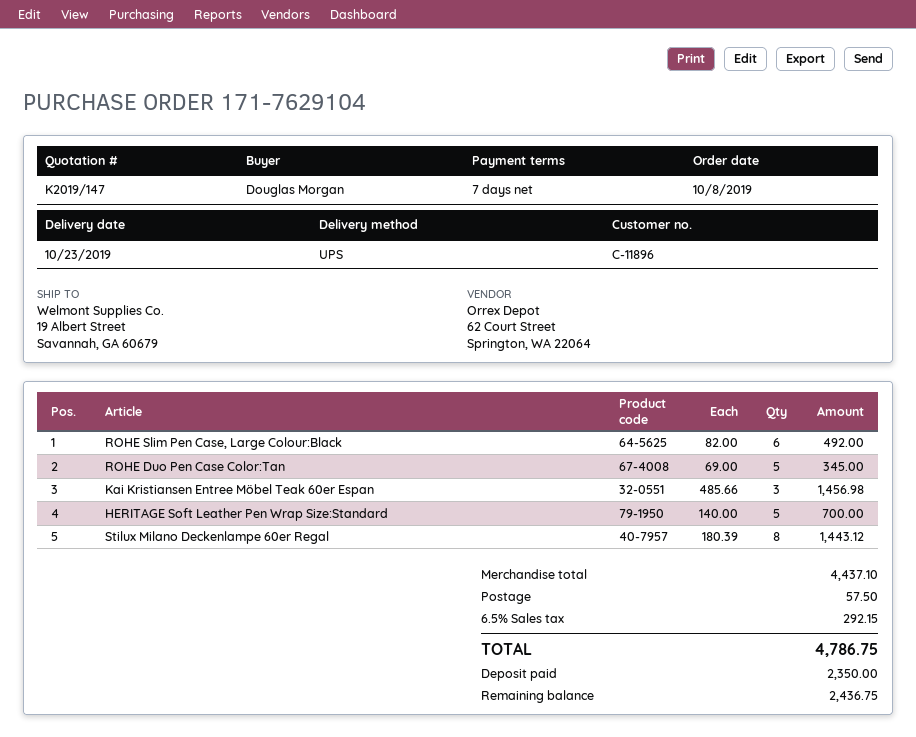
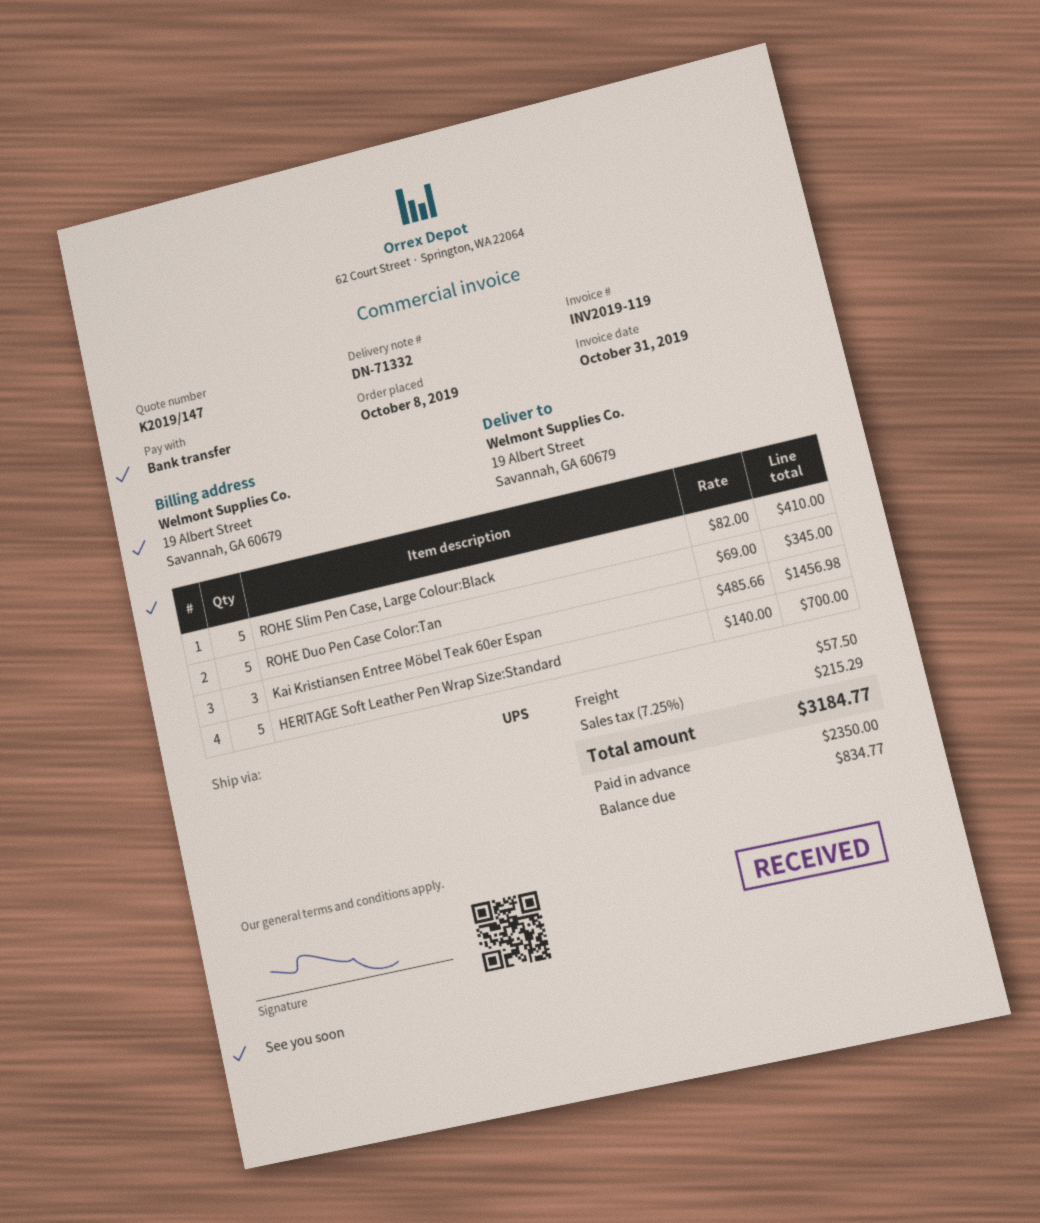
ROHE Slim Pen Case, Large Colour:Black: 6 x 82.00 = 492.00 -> 5 x 82.00 = 410.00
Stilux Milano Deckenlampe 60er Regal: 8 x 180.39 = 1443.12 -> none
tax: 6.5% = 292.15 -> 7.25% = 215.29
total: 4786.75 -> 3184.77
balance: 2436.75 -> 834.77

